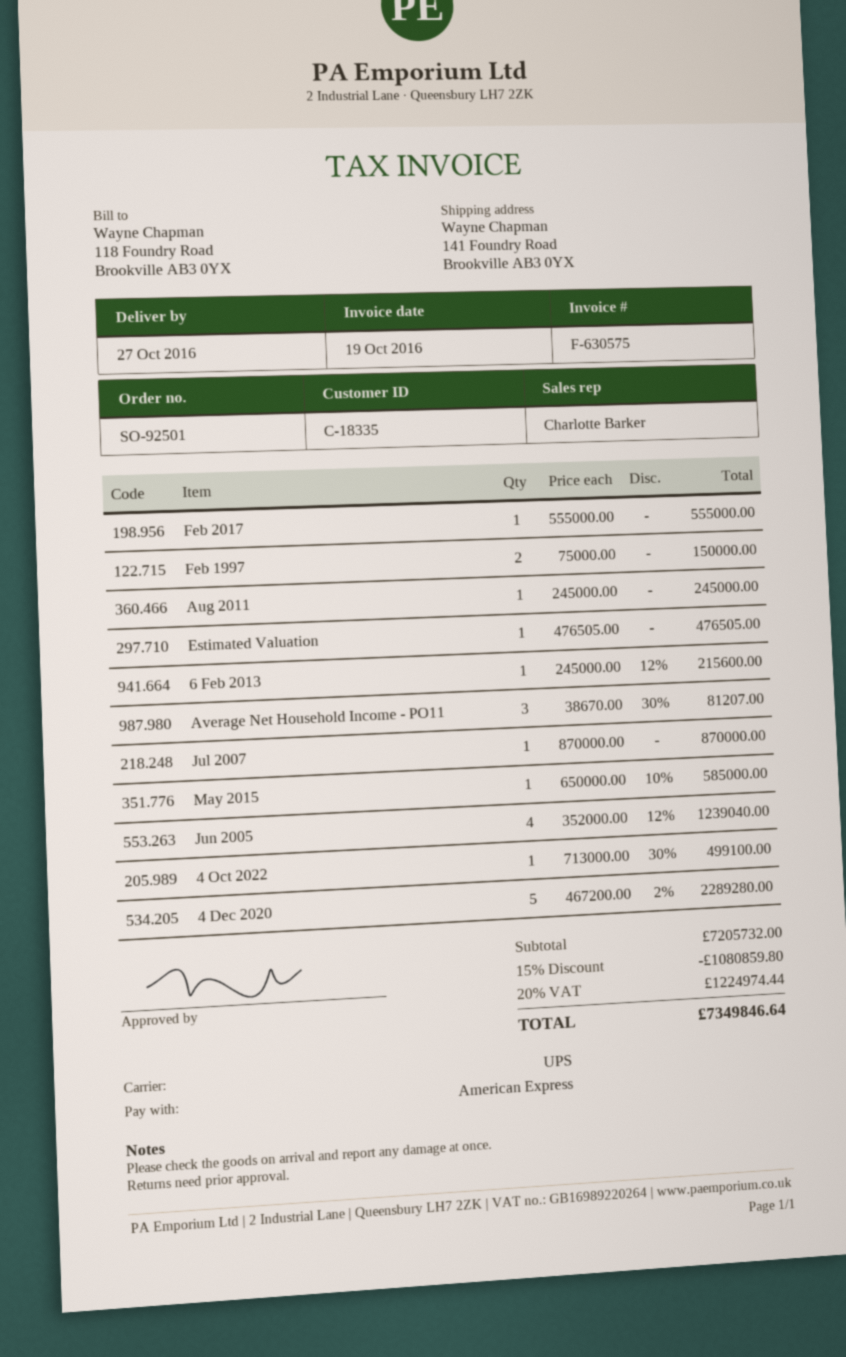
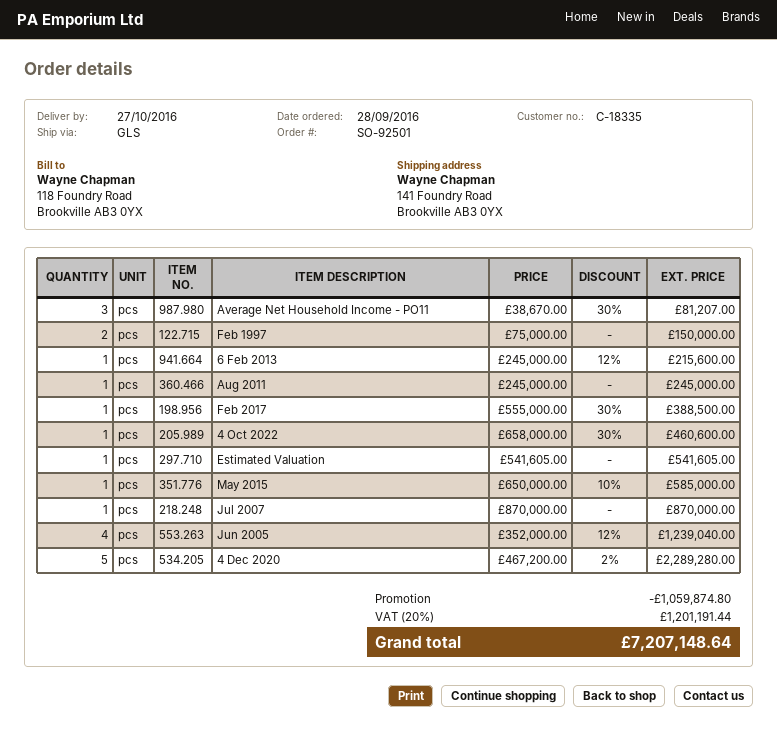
shipping method: UPS -> GLS
Feb 2017: 1 x 555000.00 = 555000.00 -> 1 x 555000.00 - 30% = 388500.00
Estimated Valuation: 1 x 476505.00 = 476505.00 -> 1 x 541605.00 = 541605.00
4 Oct 2022: 1 x 713000.00 - 30% = 499100.00 -> 1 x 658000.00 - 30% = 460600.00
discount: 1080859.80 -> 1059874.80
tax: 20% = 1224974.44 -> 20% = 1201191.44
total: 7349846.64 -> 7207148.64

